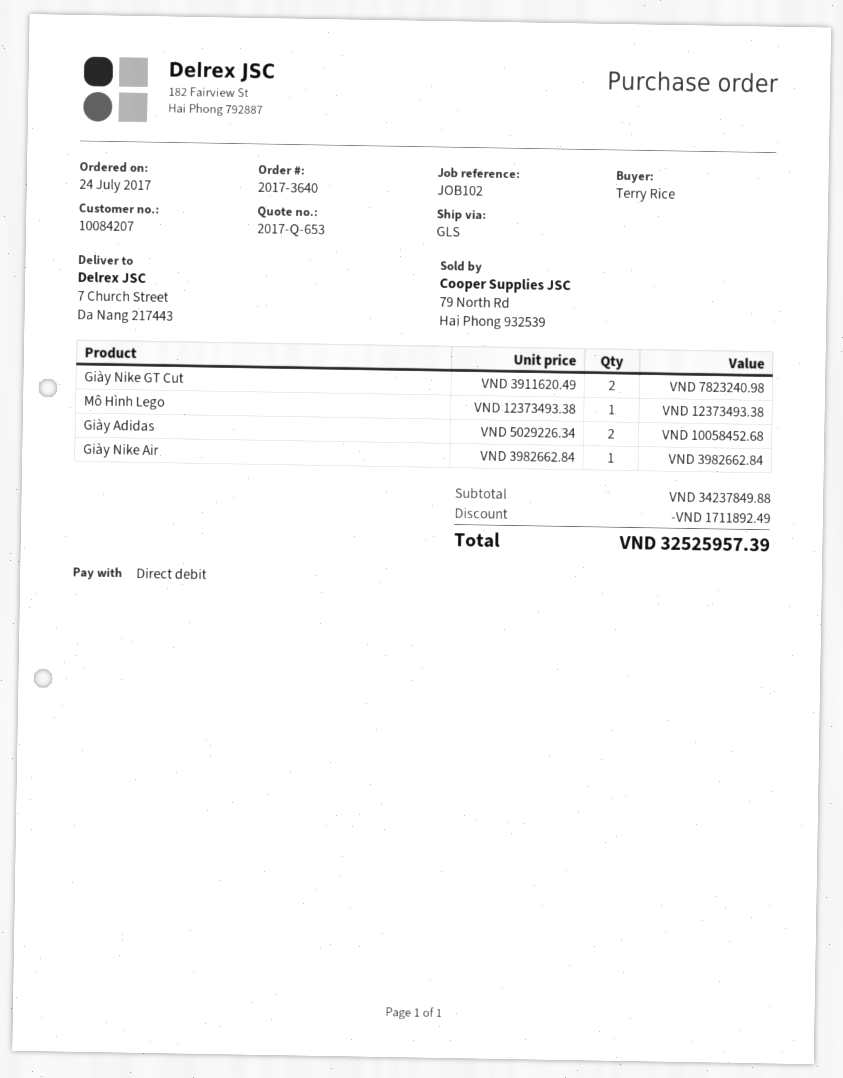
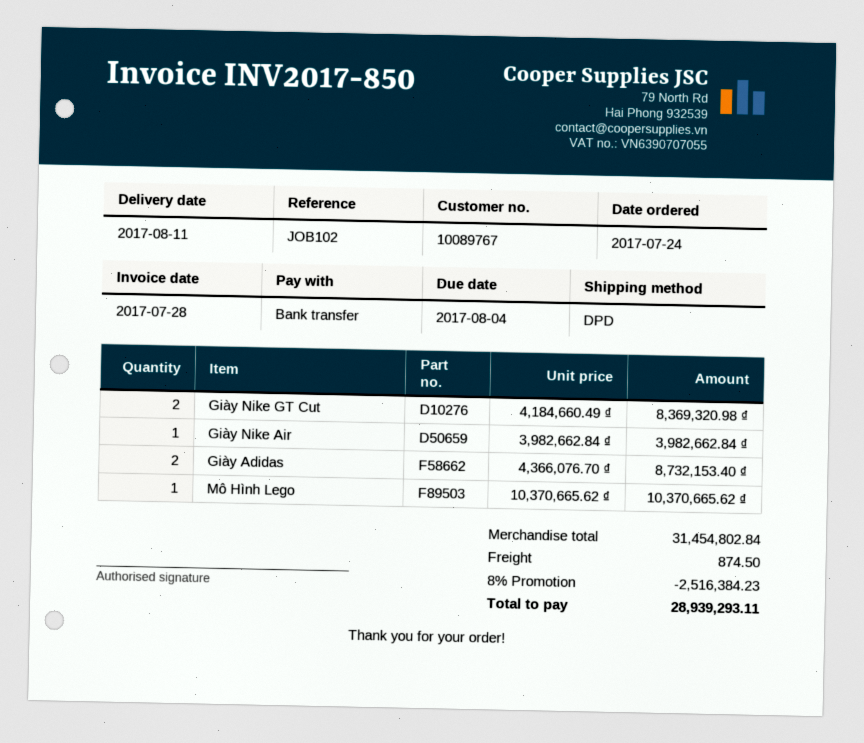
customer number: 10084207 -> 10089767
payment method: direct debit -> bank transfer
shipping method: GLS -> DPD
Giày Nike GT Cut: 2 x 3911620.49 = 7823240.98 -> 2 x 4184660.49 = 8369320.98
Mô Hình Lego: 1 x 12373493.38 = 12373493.38 -> 1 x 10370665.62 = 10370665.62
Giày Adidas: 2 x 5029226.34 = 10058452.68 -> 2 x 4366076.70 = 8732153.40
subtotal: 34237849.88 -> 31454802.84
discount: 1711892.49 -> 2516384.23
shipping: none -> 874.50
total: 32525957.39 -> 28939293.11

